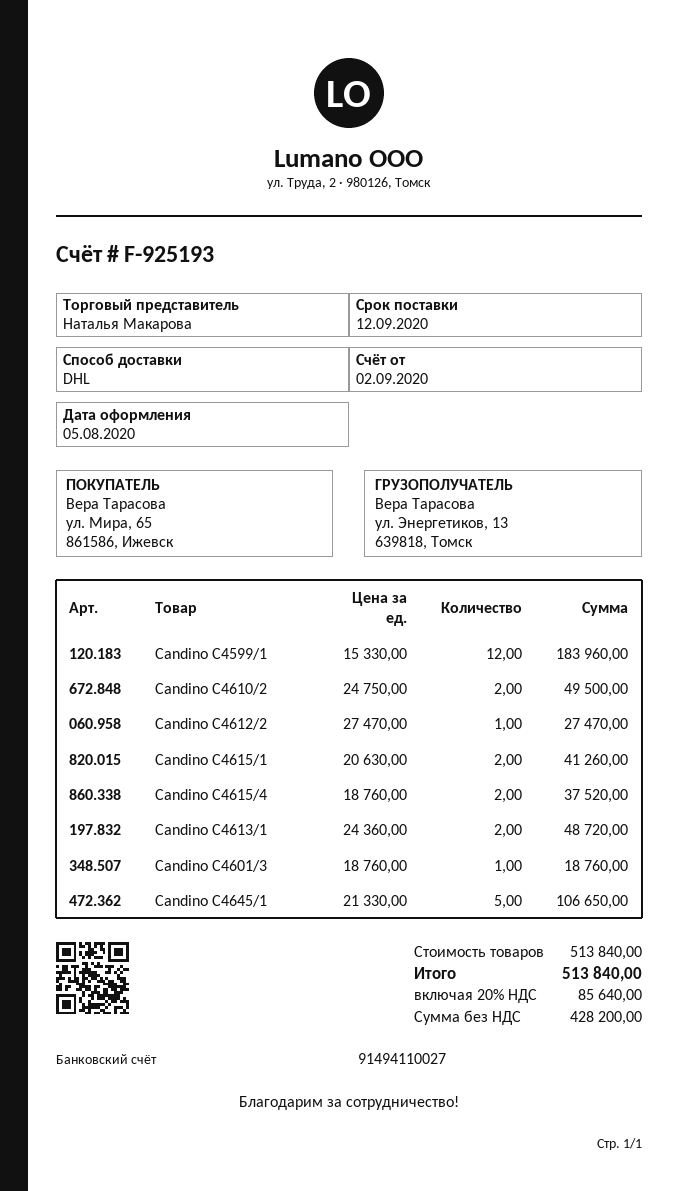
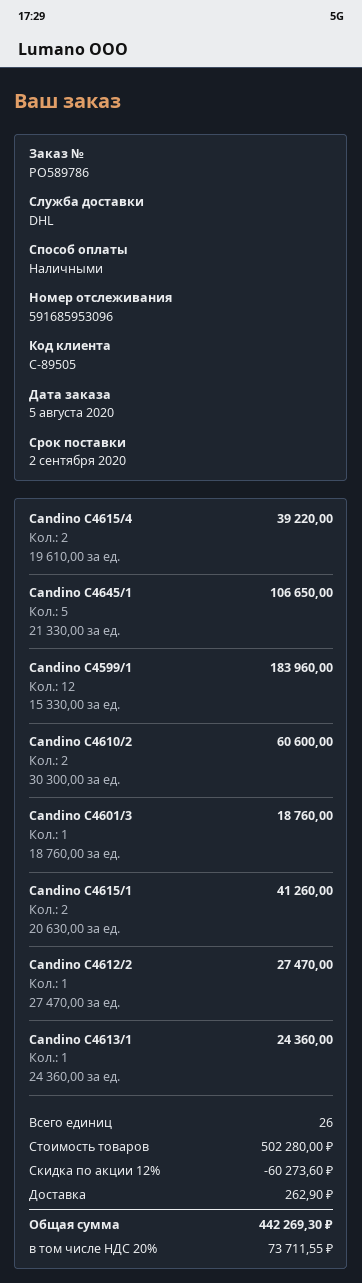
delivery date: 2020-09-12 -> 2020-09-02
Candino C4610/2: 2 x 24750.00 = 49500.00 -> 2 x 30300.00 = 60600.00
Candino C4615/4: 2 x 18760.00 = 37520.00 -> 2 x 19610.00 = 39220.00
Candino C4613/1: 2 x 24360.00 = 48720.00 -> 1 x 24360.00 = 24360.00
subtotal: 513840.00 -> 502280.00
discount: none -> 12% = 60273.60
shipping: none -> 262.90
tax: 20% = 85640.00 -> 20% = 73711.55
total: 513840.00 -> 442269.30

